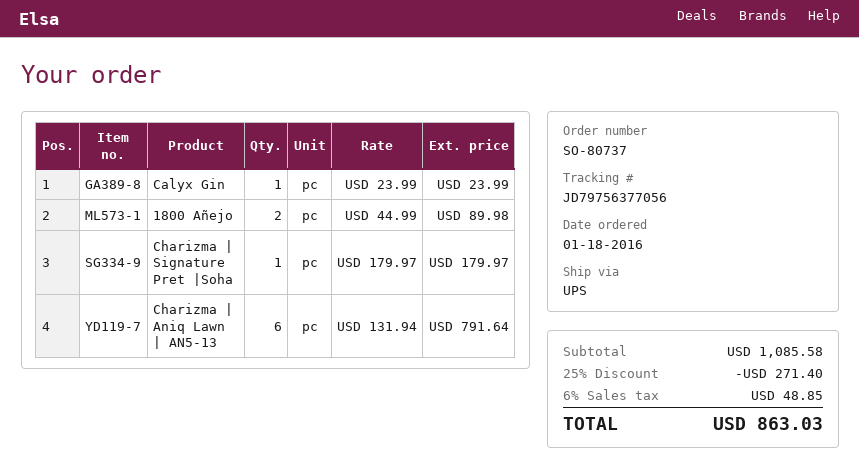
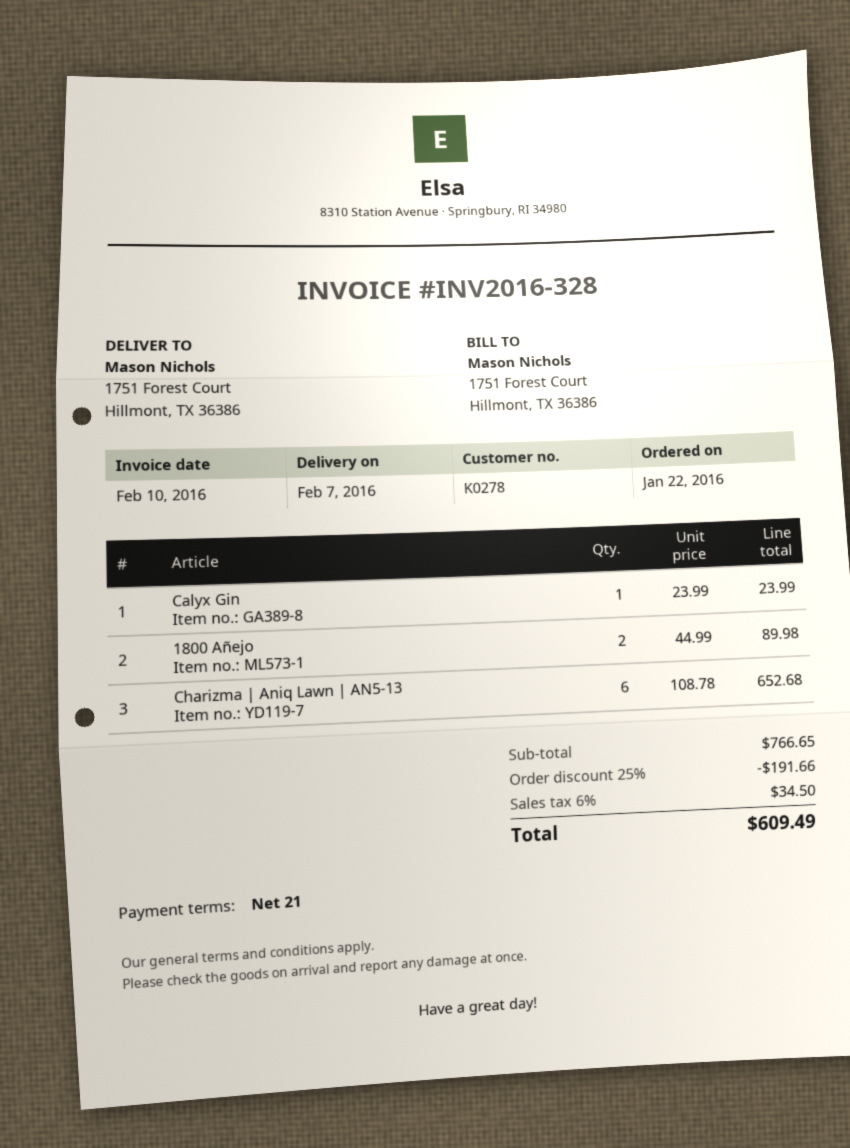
order date: 2016-01-18 -> 2016-01-22
Charizma | Signature Pret |Soha: 1 x 179.97 = 179.97 -> none
Charizma | Aniq Lawn | AN5-13: 6 x 131.94 = 791.64 -> 6 x 108.78 = 652.68
subtotal: 1085.58 -> 766.65
discount: 25% = 271.40 -> 25% = 191.66
tax: 6% = 48.85 -> 6% = 34.50
total: 863.03 -> 609.49

